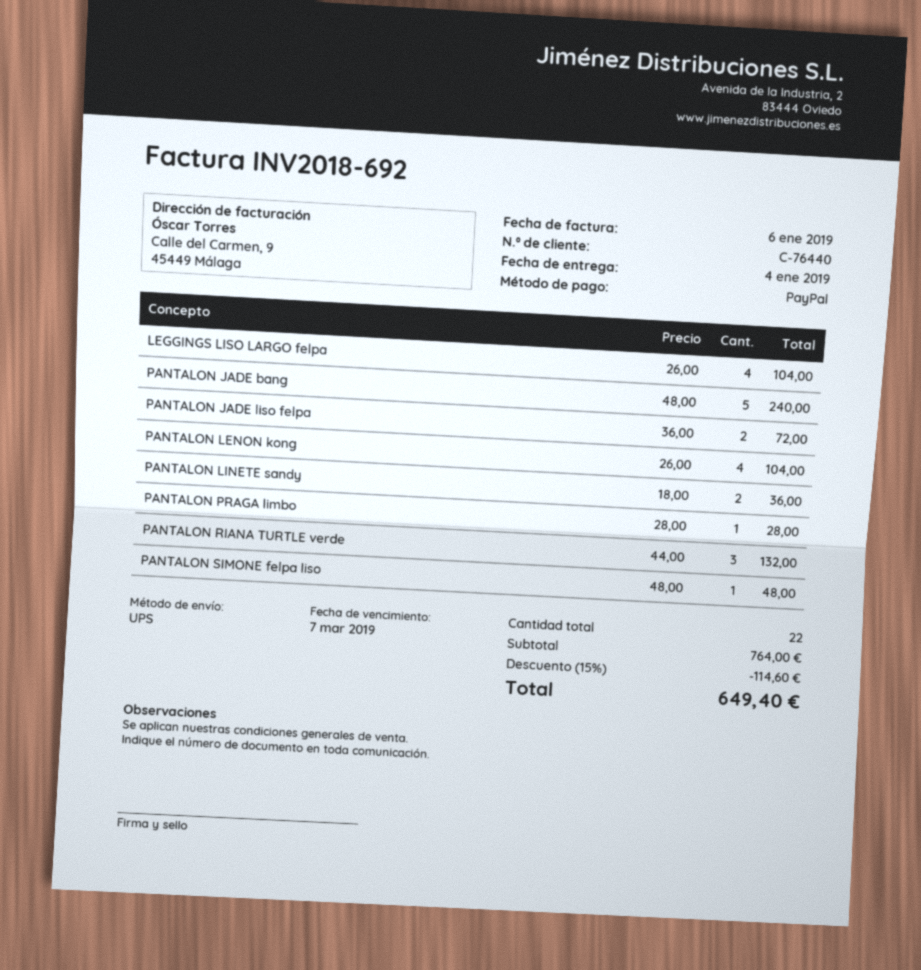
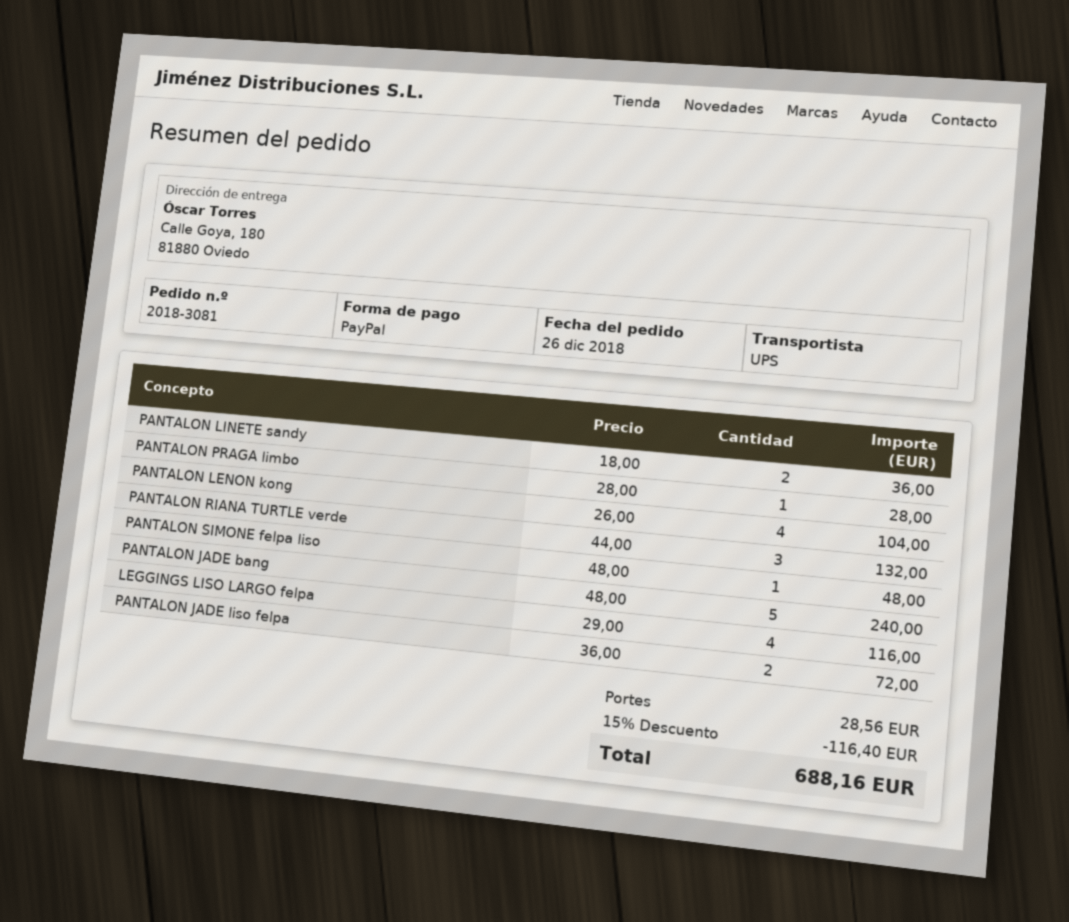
LEGGINGS LISO LARGO felpa: 4 x 26.00 = 104.00 -> 4 x 29.00 = 116.00
discount: 15% = 114.60 -> 15% = 116.40
shipping: none -> 28.56
total: 649.40 -> 688.16

